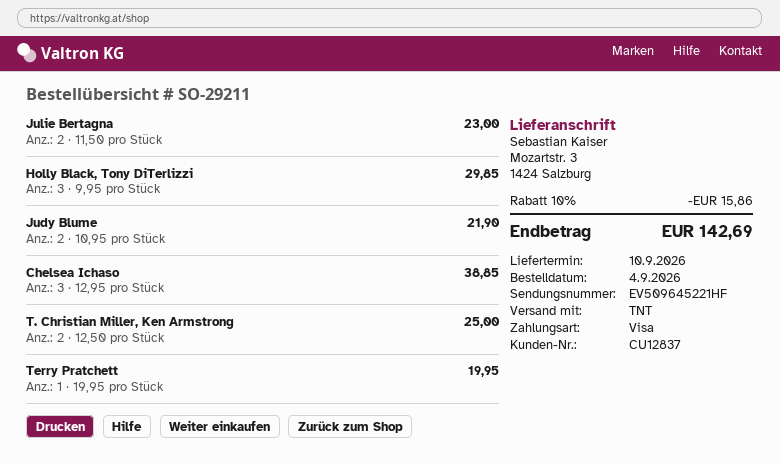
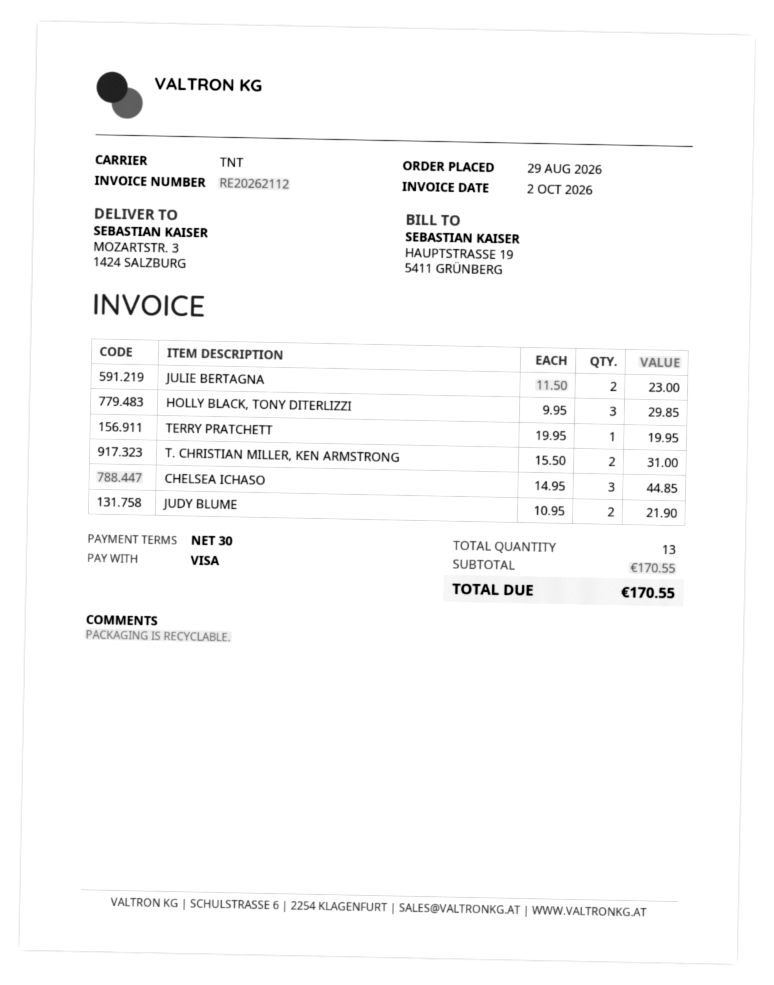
order date: 2026-09-04 -> 2026-08-29
Chelsea Ichaso: 3 x 12.95 = 38.85 -> 3 x 14.95 = 44.85
T. Christian Miller, Ken Armstrong: 2 x 12.50 = 25.00 -> 2 x 15.50 = 31.00
discount: 10% = 15.86 -> none
total: 142.69 -> 170.55

